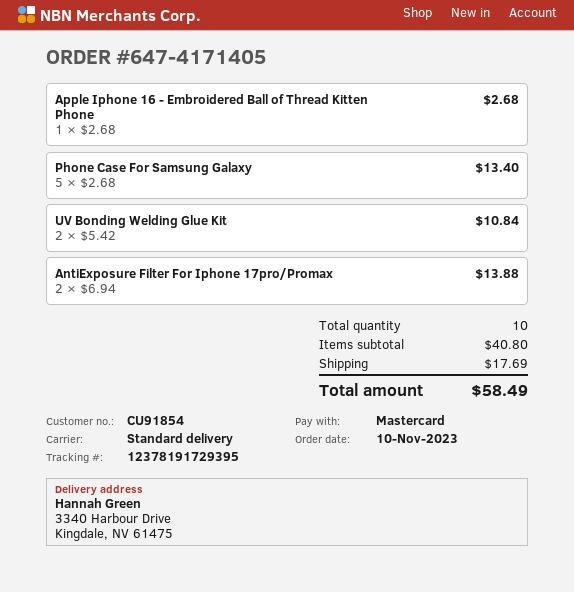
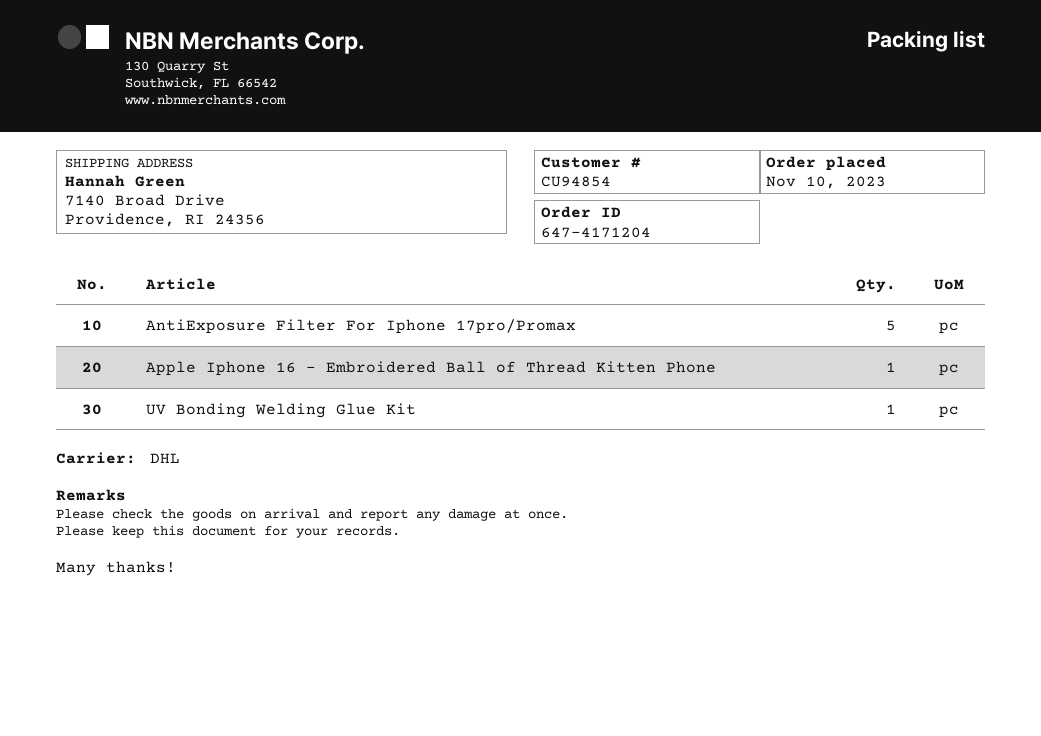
order number: 647-4171405 -> 647-4171204
customer number: CU91854 -> CU94854
shipping method: standard -> DHL
ship to: 3340 Harbour Drive, Kingdale, NV 61475 -> 7140 Broad Drive, Providence, RI 24356
Phone Case For Samsung Galaxy: 5 -> none
UV Bonding Welding Glue Kit: 2 -> 1
AntiExposure Filter For Iphone 17pro/Promax: 2 -> 5

